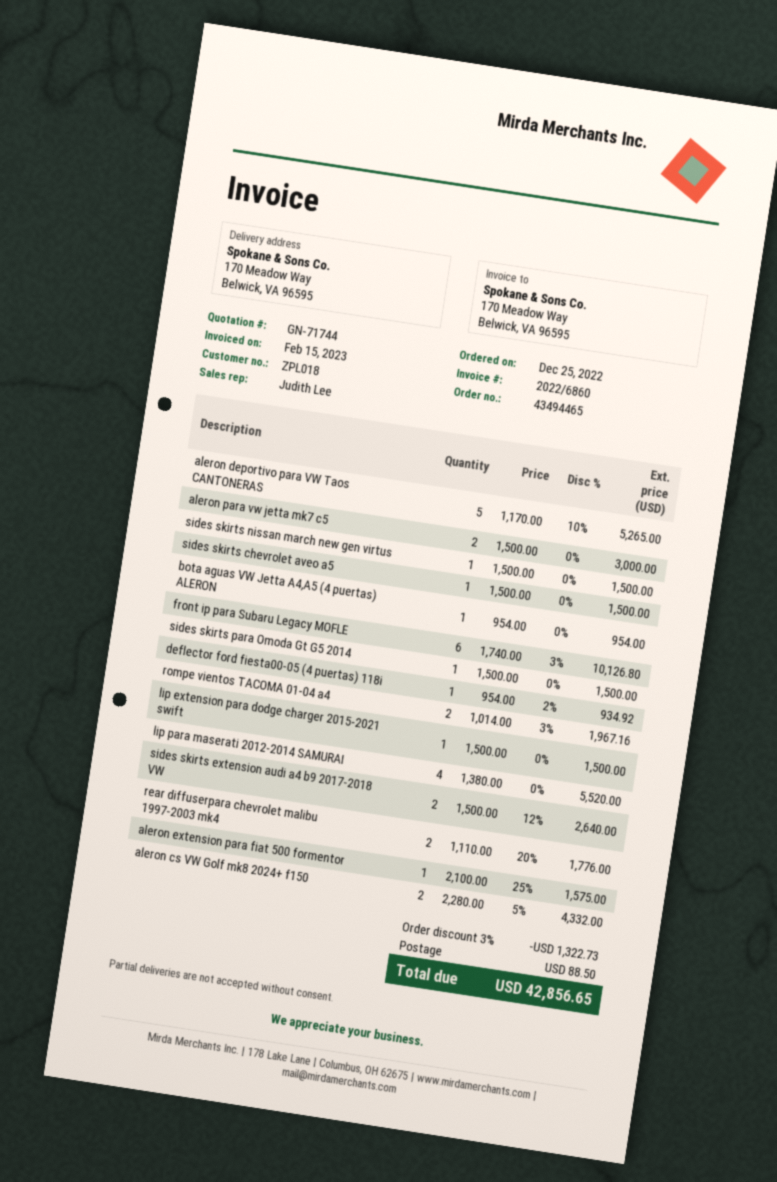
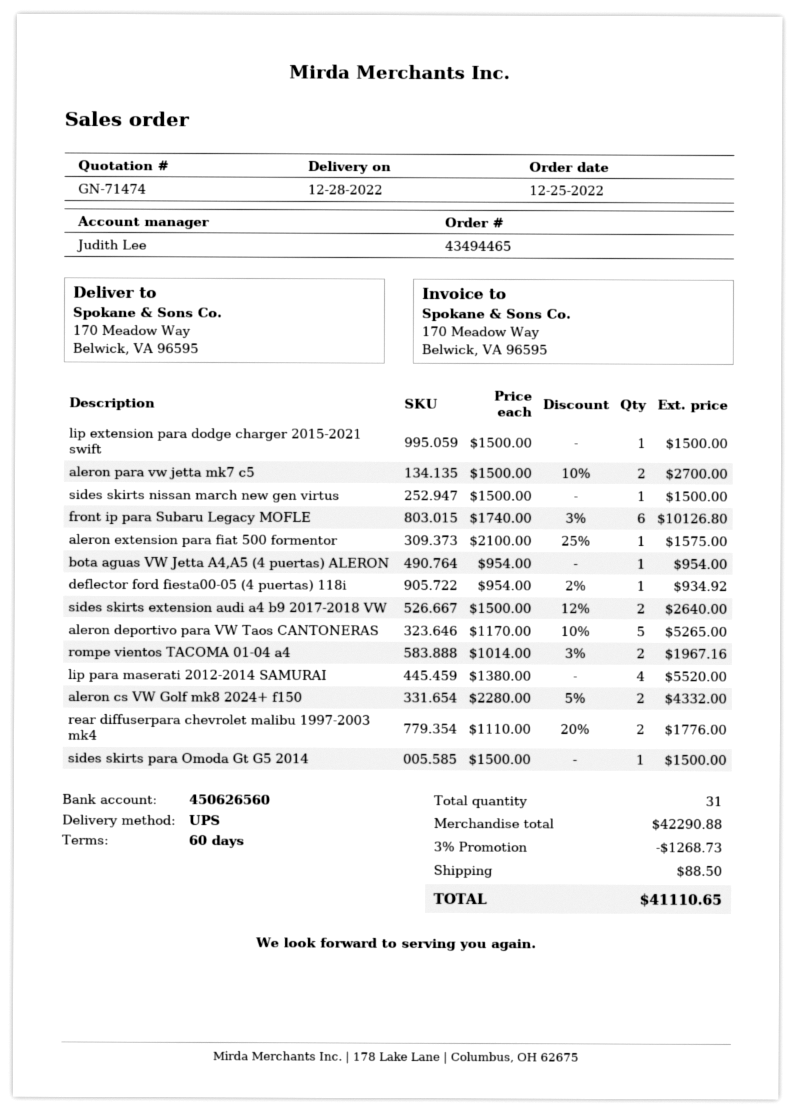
quote number: GN-71744 -> GN-71474
aleron para vw jetta mk7 c5: 2 x 1500.00 = 3000.00 -> 2 x 1500.00 - 10% = 2700.00
sides skirts chevrolet aveo a5: 1 x 1500.00 = 1500.00 -> none
discount: 3% = 1322.73 -> 3% = 1268.73
total: 42856.65 -> 41110.65

